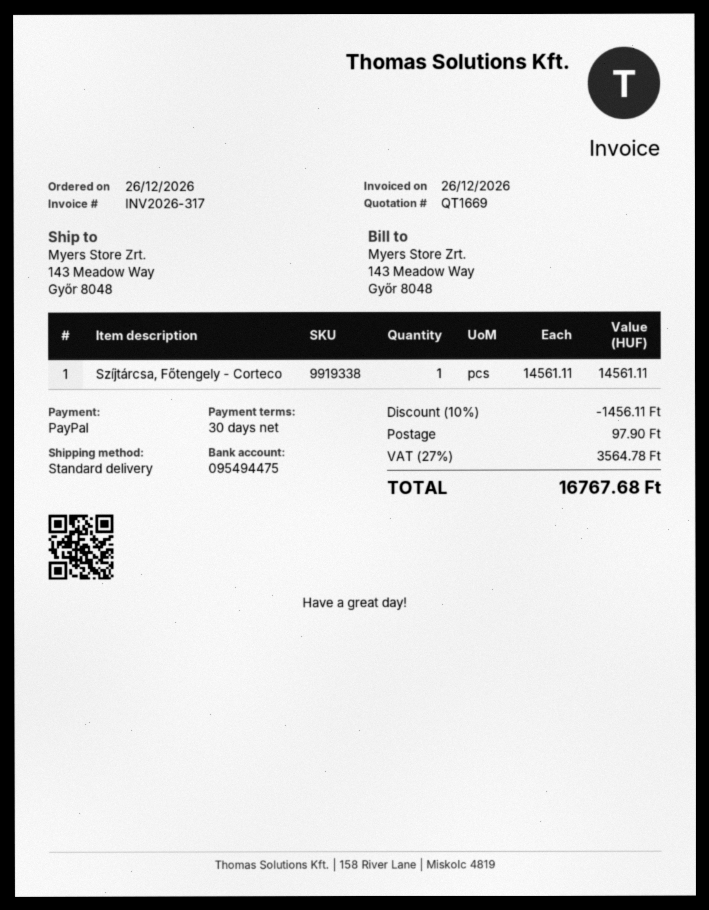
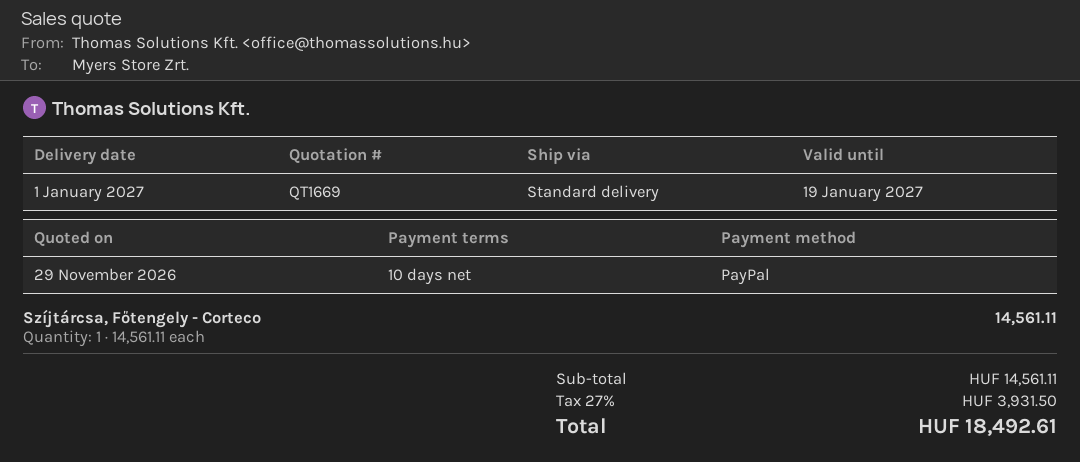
payment terms: 30 days -> 10 days
discount: 10% = 1456.11 -> none
shipping: 97.90 -> none
tax: 27% = 3564.78 -> 27% = 3931.50
total: 16767.68 -> 18492.61

